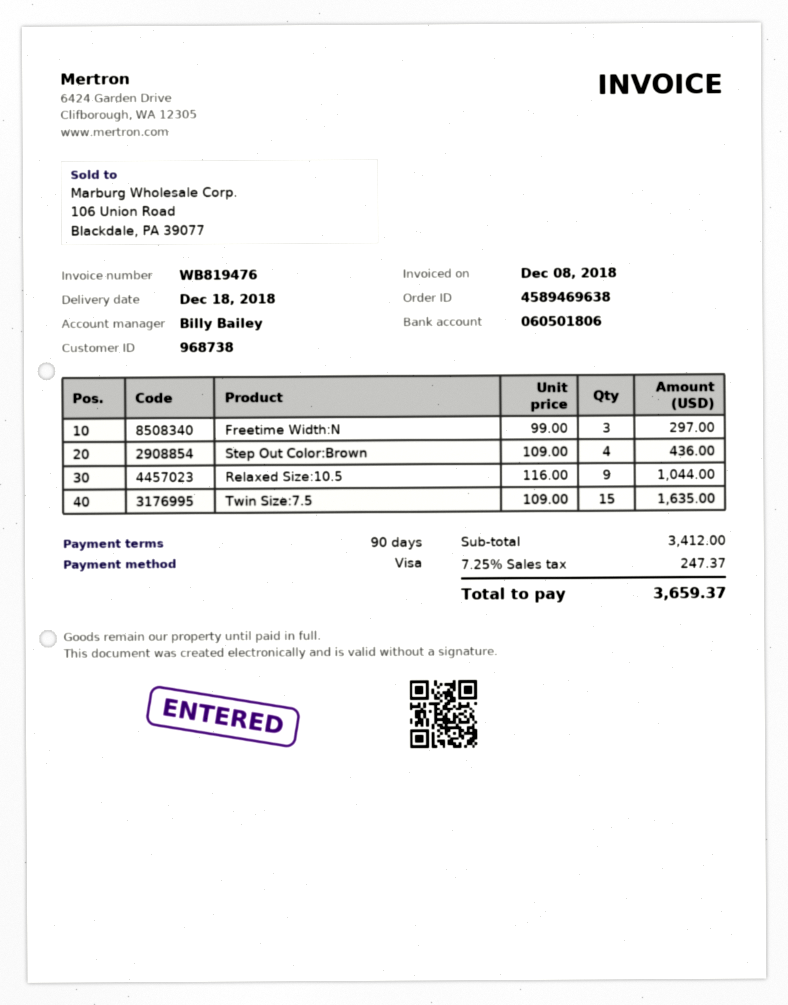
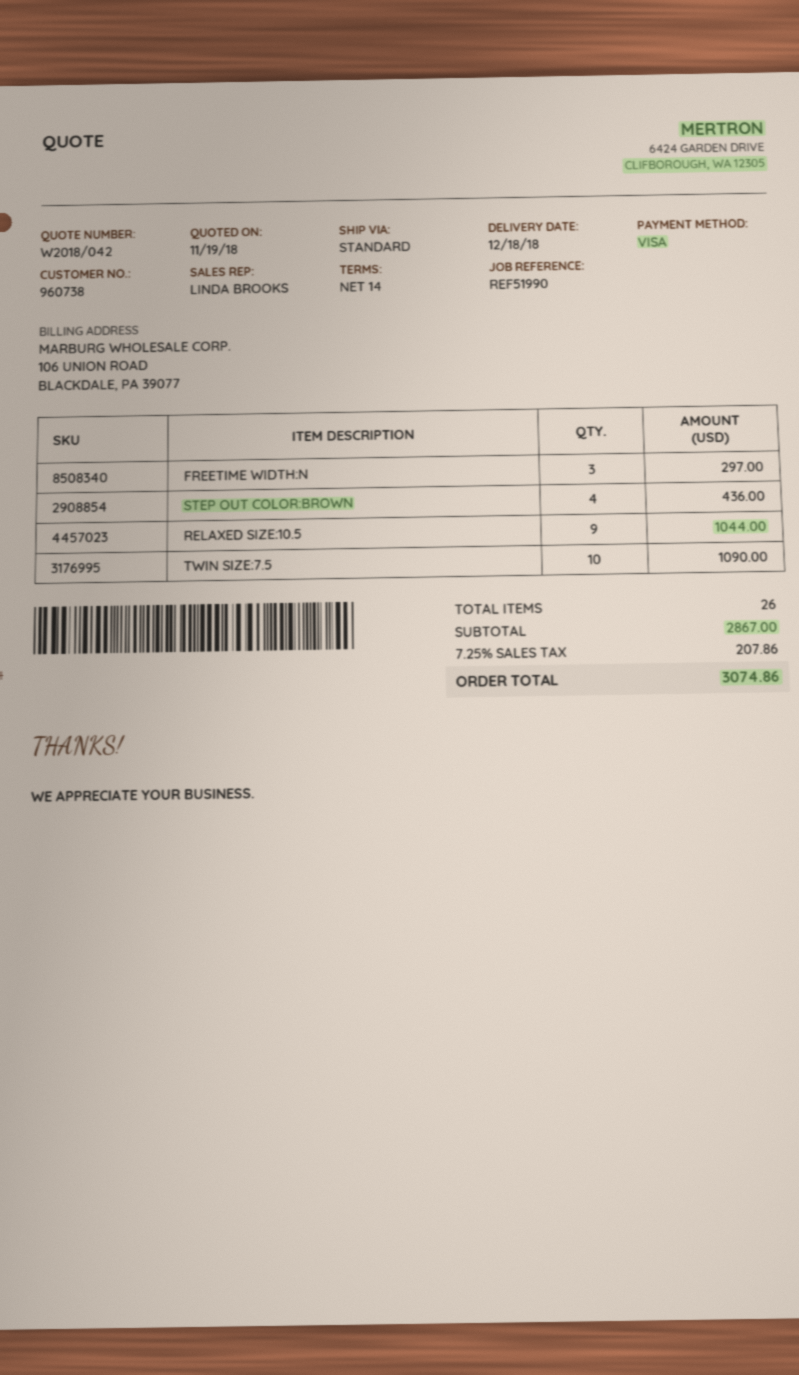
payment terms: 90 days -> 14 days
customer number: 968738 -> 960738
sales rep: Billy Bailey -> LINDA BROOKS
Twin Size:7.5: 15 for 1635.00 -> 10 for 1090.00
subtotal: 3412.00 -> 2867.00
tax: 7.25% = 247.37 -> 7.25% = 207.86
total: 3659.37 -> 3074.86

